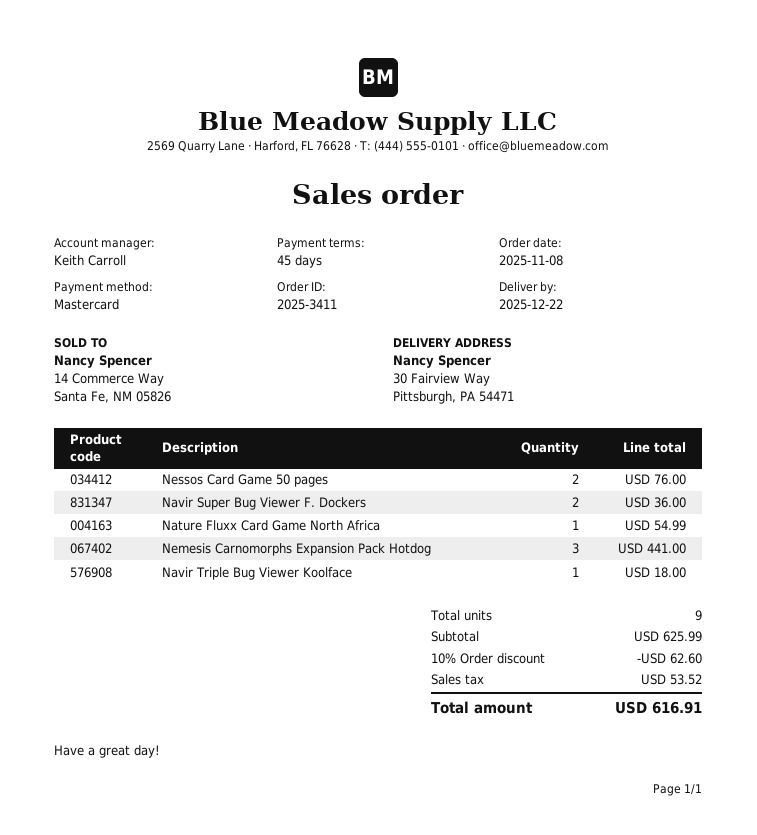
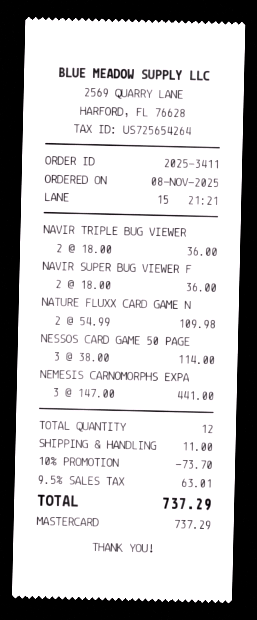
Nessos Card Game 50 pages: 2 for 76.00 -> 3 for 114.00
Nature Fluxx Card Game North Africa: 1 for 54.99 -> 2 for 109.98
Navir Triple Bug Viewer Koolface: 1 for 18.00 -> 2 for 36.00
total quantity: 9 -> 12
discount: 10% = 62.60 -> 10% = 73.70
shipping: none -> 11.00
tax: 53.52 -> 63.01
total: 616.91 -> 737.29

